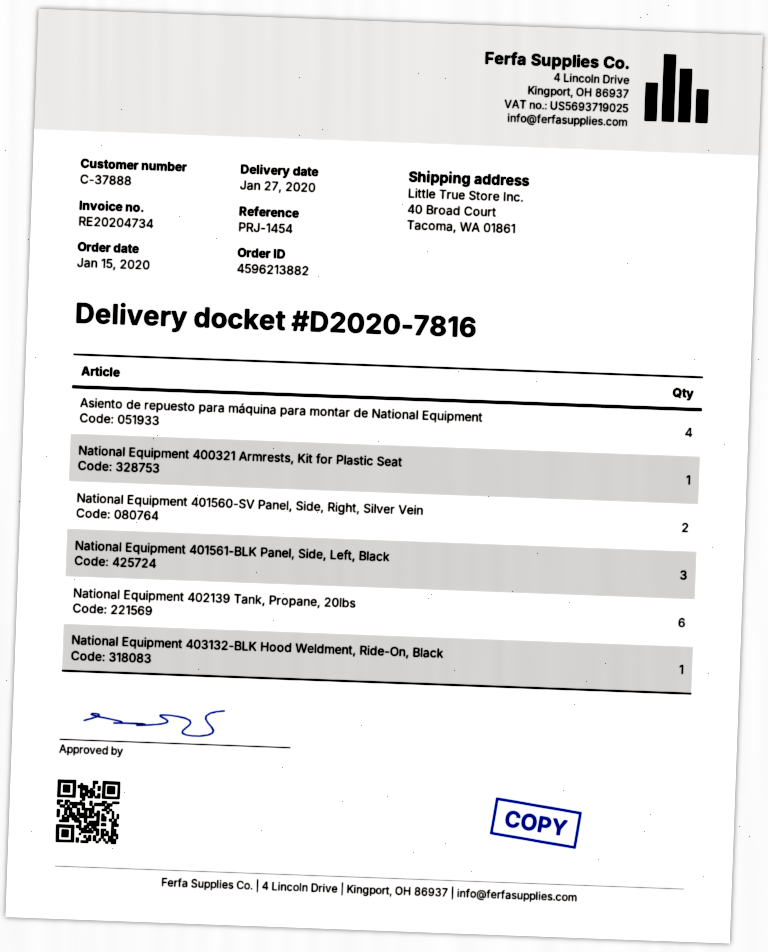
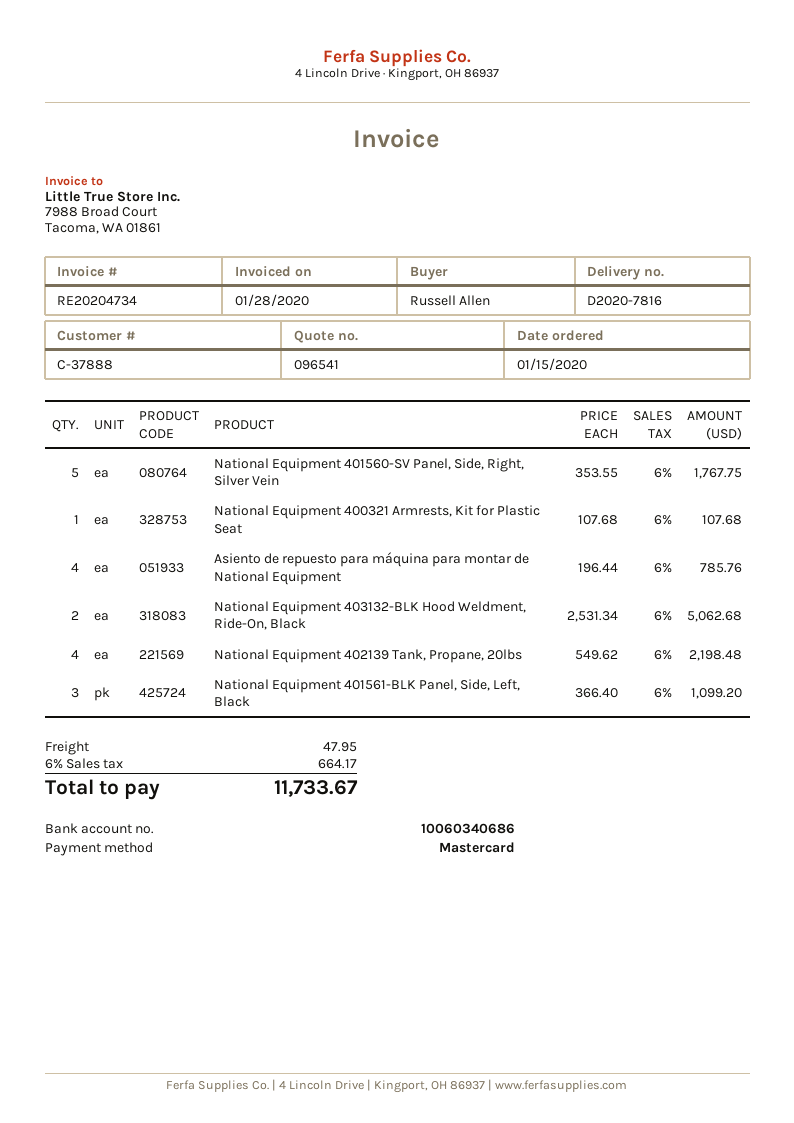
National Equipment 401560-SV Panel, Side, Right, Silver Vein: 2 -> 5
National Equipment 402139 Tank, Propane, 20lbs: 6 -> 4
National Equipment 403132-BLK Hood Weldment, Ride-On, Black: 1 -> 2

